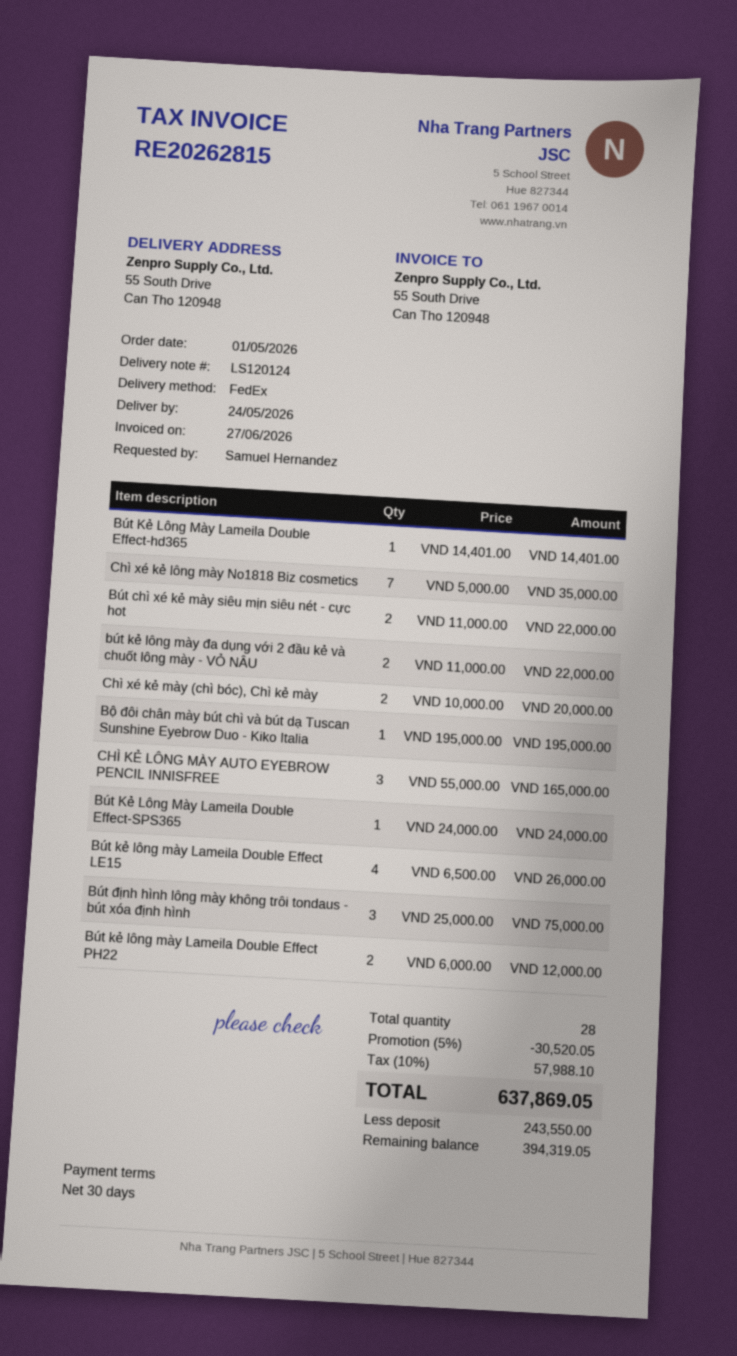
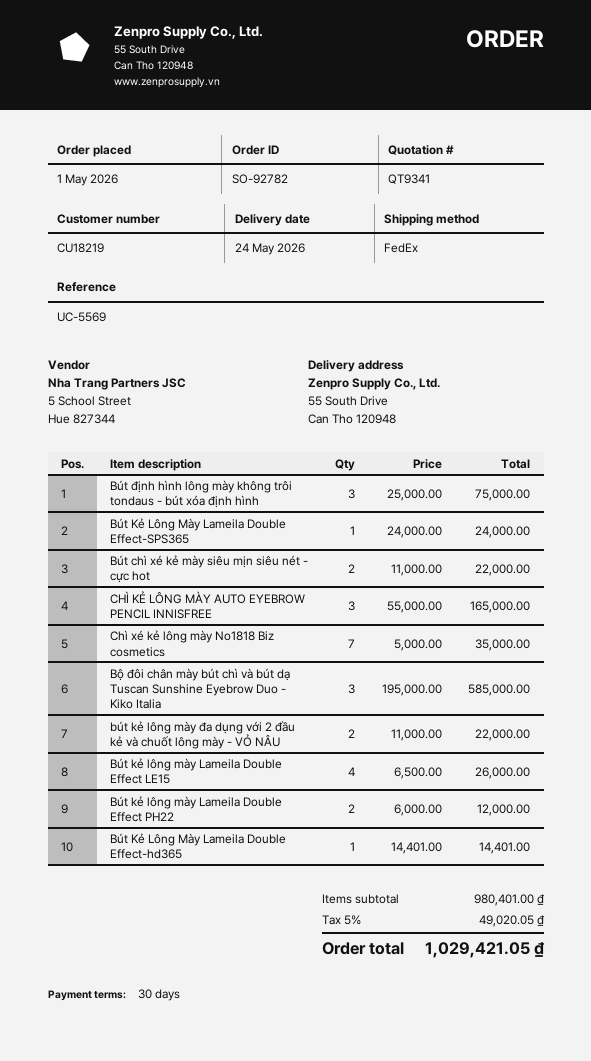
Chì xé kẻ mày (chì bóc), Chì kẻ mày: 2 x 10000.00 = 20000.00 -> none
Bộ đôi chân mày bút chì và bút dạ Tuscan Sunshine Eyebrow Duo - Kiko Italia: 1 x 195000.00 = 195000.00 -> 3 x 195000.00 = 585000.00
discount: 5% = 30520.05 -> none
tax: 10% = 57988.10 -> 5% = 49020.05
total: 637869.05 -> 1029421.05

